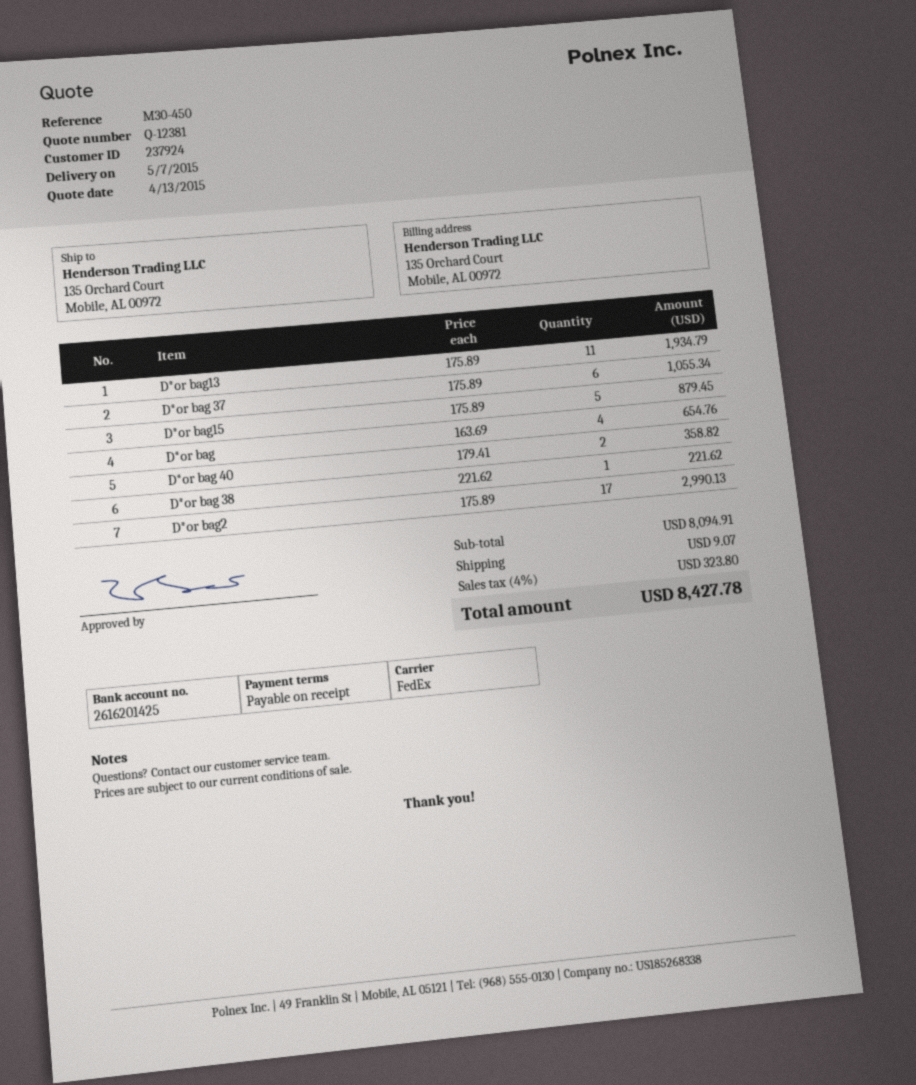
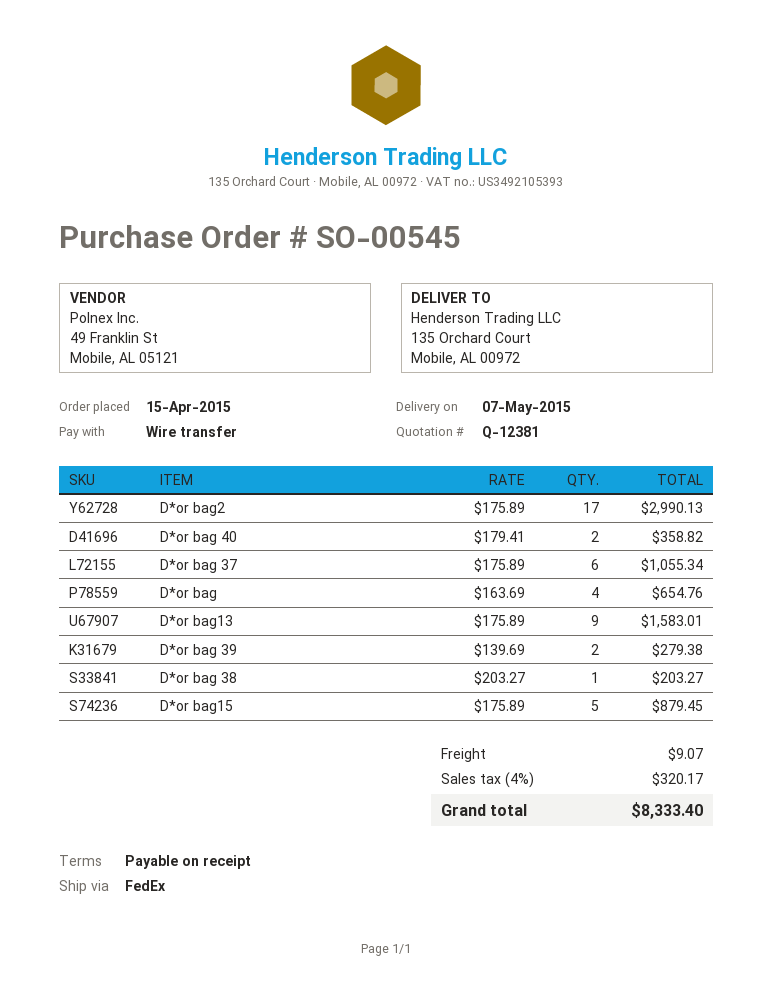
D*or bag13: 11 x 175.89 = 1934.79 -> 9 x 175.89 = 1583.01
D*or bag 38: 1 x 221.62 = 221.62 -> 1 x 203.27 = 203.27
D*or bag 39: none -> 2 x 139.69 = 279.38
tax: 4% = 323.80 -> 4% = 320.17
total: 8427.78 -> 8333.40

